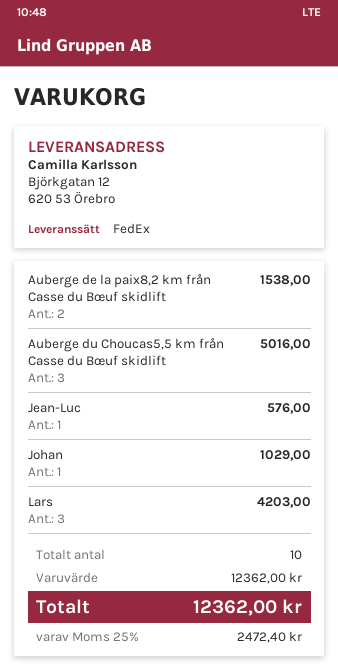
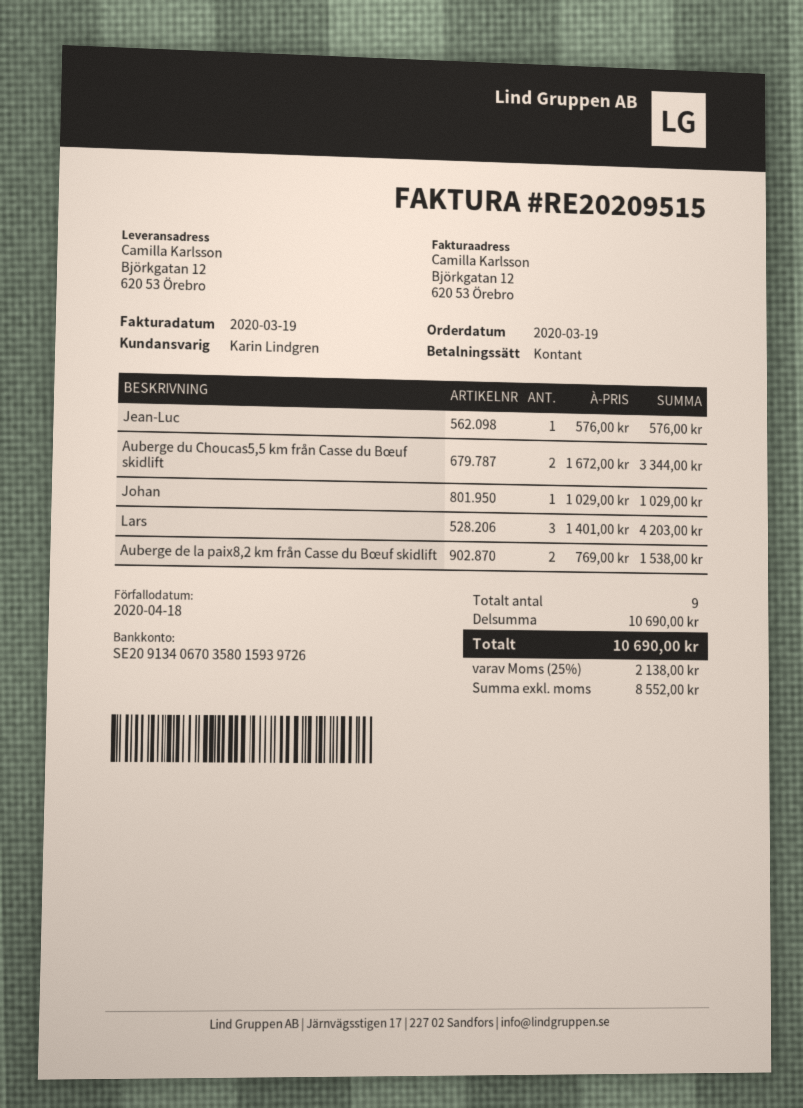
Auberge du Choucas5,5 km från Casse du Bœuf skidlift: 3 for 5016.00 -> 2 for 3344.00
total quantity: 10 -> 9
subtotal: 12362.00 -> 10690.00
tax: 25% = 2472.40 -> 25% = 2138.00
total: 12362.00 -> 10690.00

